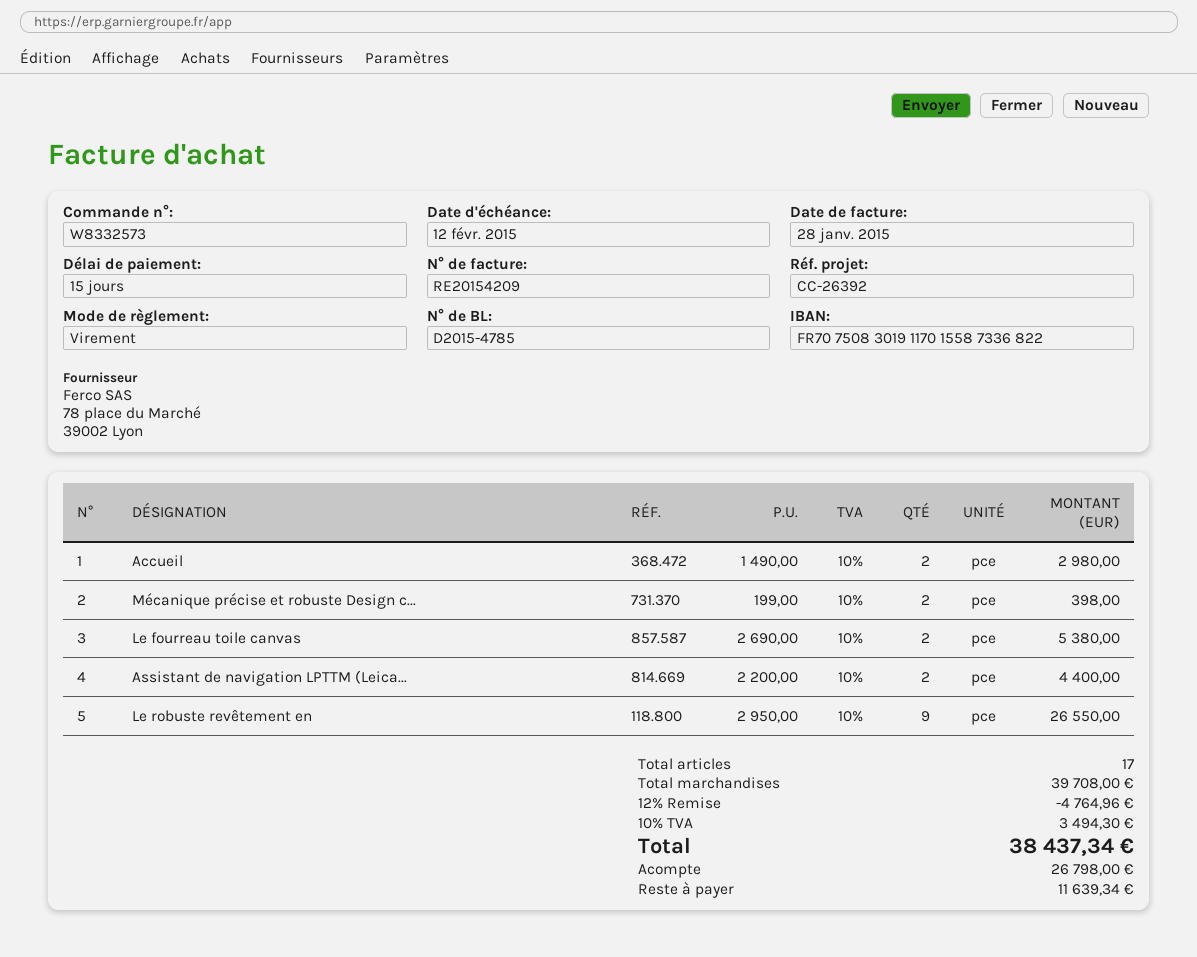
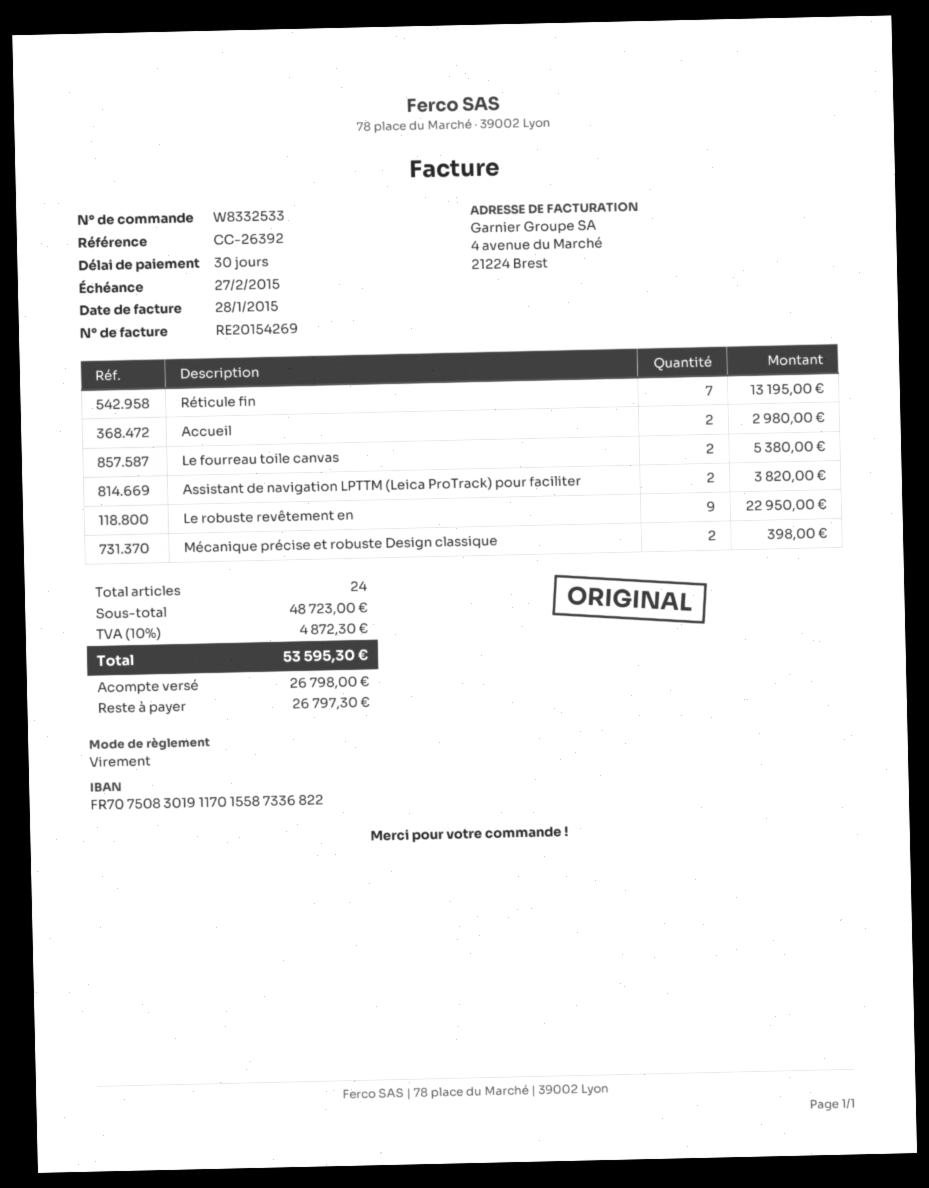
order number: W8332573 -> W8332533
invoice number: RE20154209 -> RE20154269
payment terms: 15 days -> 30 days
due date: 2015-02-12 -> 2015-02-27
Assistant de navigation LPTTM (Leica...: 2 for 4400.00 -> 2 for 3820.00
Le robuste revêtement en: 9 for 26550.00 -> 9 for 22950.00
Réticule fin: none -> 7 for 13195.00
total quantity: 17 -> 24
subtotal: 39708.00 -> 48723.00
discount: 12% = 4764.96 -> none
tax: 10% = 3494.30 -> 10% = 4872.30
total: 38437.34 -> 53595.30
balance: 11639.34 -> 26797.30

